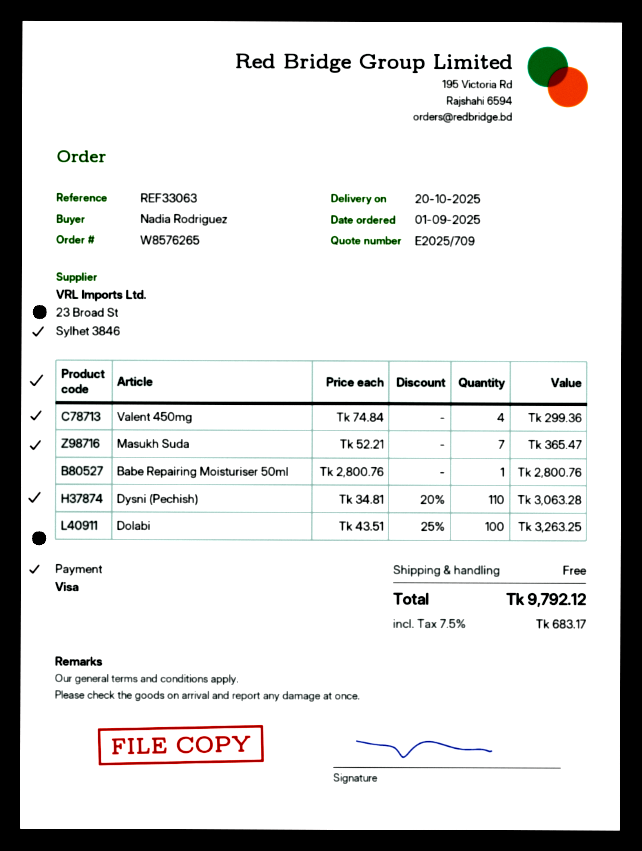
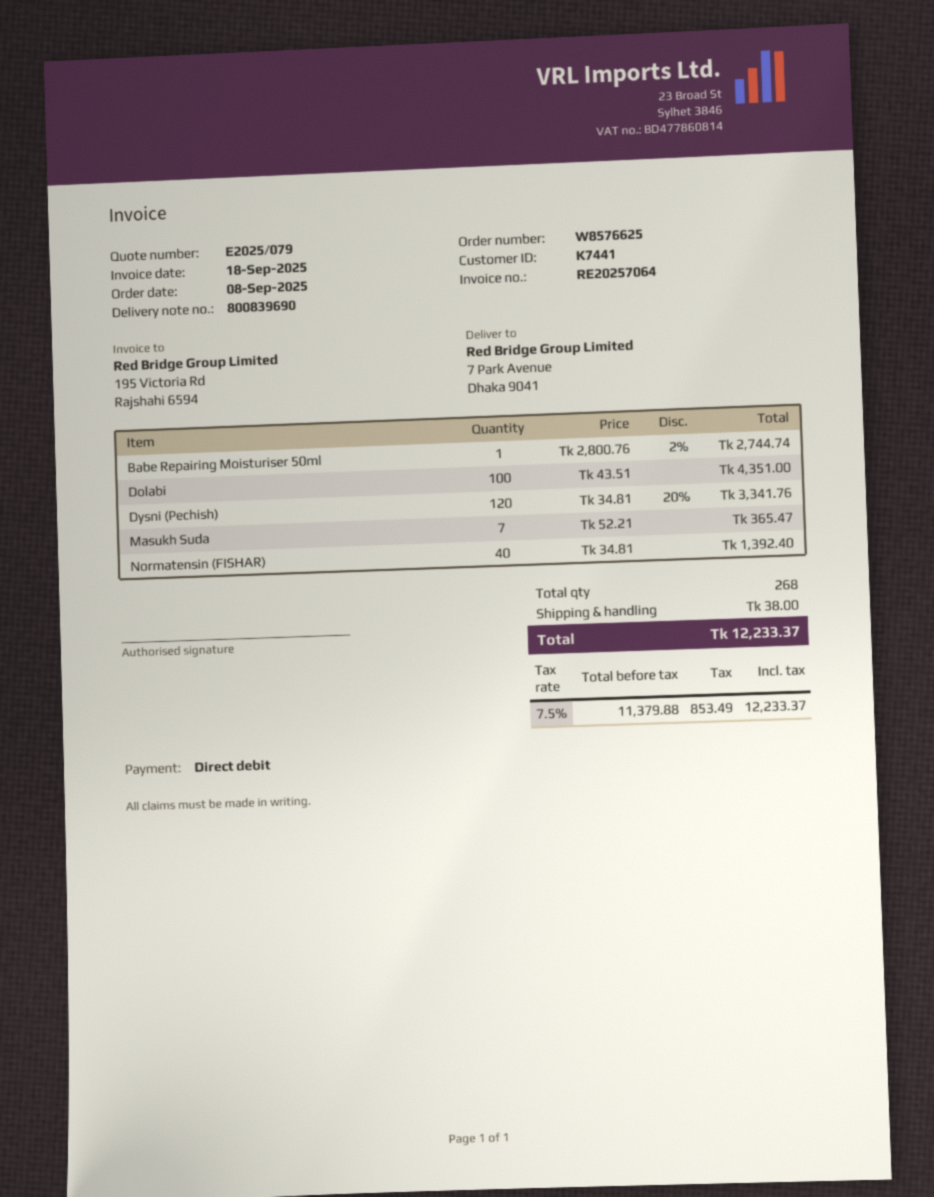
quote number: E2025/709 -> E2025/079
order number: W8576265 -> W8576625
order date: 2025-09-01 -> 2025-09-08
payment method: Visa -> direct debit
Valent 450mg: 4 x 74.84 = 299.36 -> none
Babe Repairing Moisturiser 50ml: 1 x 2800.76 = 2800.76 -> 1 x 2800.76 - 2% = 2744.74
Dysni (Pechish): 110 x 34.81 - 20% = 3063.28 -> 120 x 34.81 - 20% = 3341.76
Dolabi: 100 x 43.51 - 25% = 3263.25 -> 100 x 43.51 = 4351.00
Normatensin (FISHAR): none -> 40 x 34.81 = 1392.40
shipping: 0.00 -> 38.00
tax: 7.5% = 683.17 -> 7.5% = 853.49
total: 9792.12 -> 12233.37

